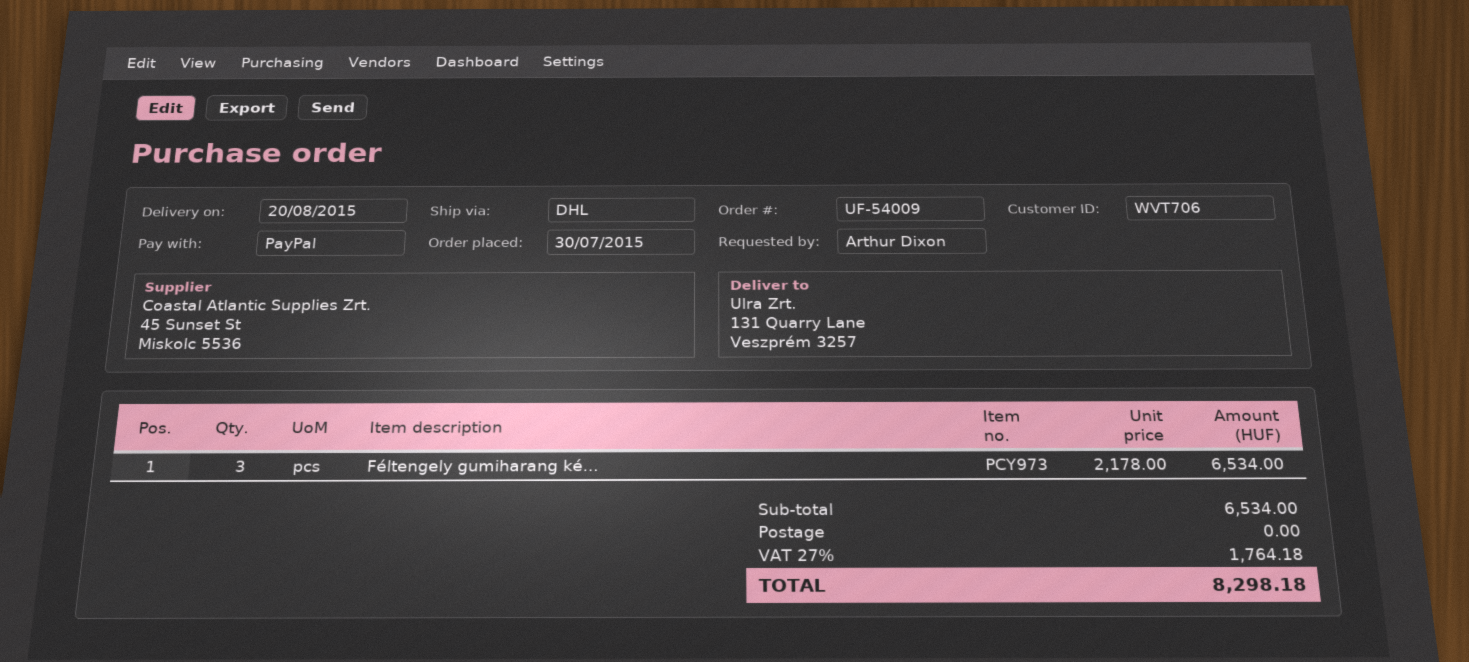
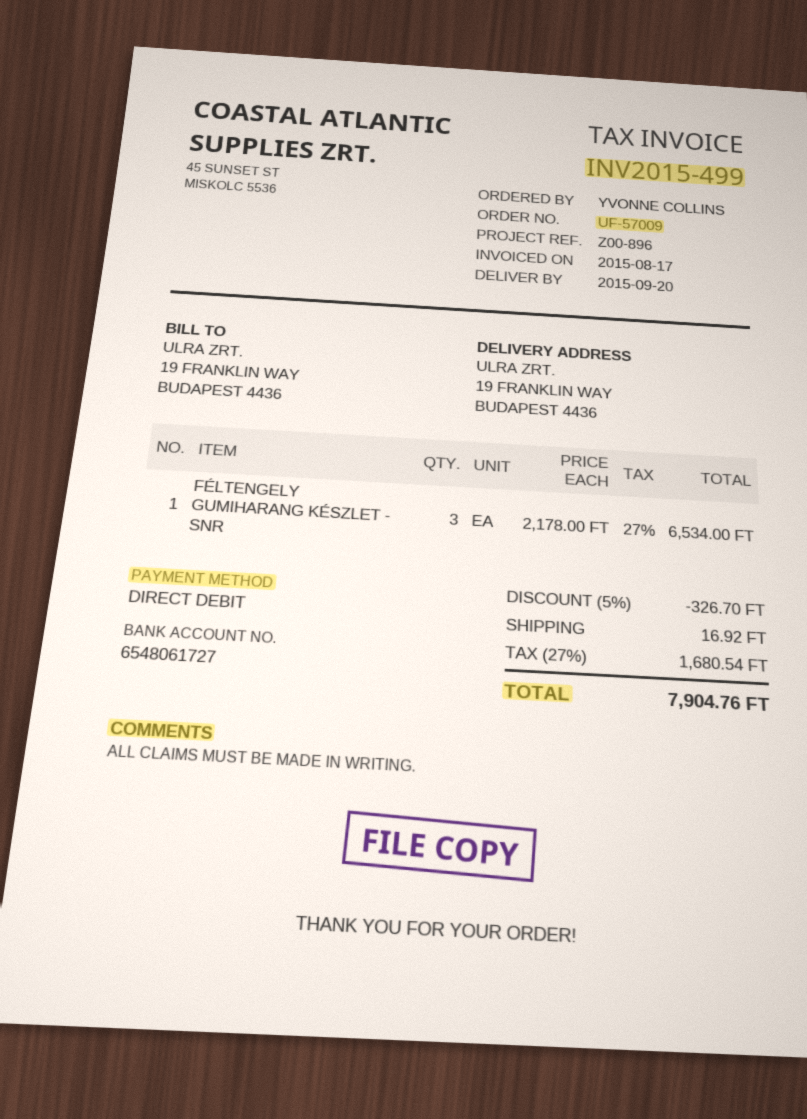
order number: UF-54009 -> UF-57009
delivery date: 2015-08-20 -> 2015-09-20
ordered by: Arthur Dixon -> YVONNE COLLINS
payment method: PayPal -> direct debit
ship to: 131 Quarry Lane, Veszprém 3257 -> 19 FRANKLIN WAY, BUDAPEST 4436
discount: none -> 5% = 326.70
shipping: 0.00 -> 16.92
tax: 27% = 1764.18 -> 27% = 1680.54
total: 8298.18 -> 7904.76

